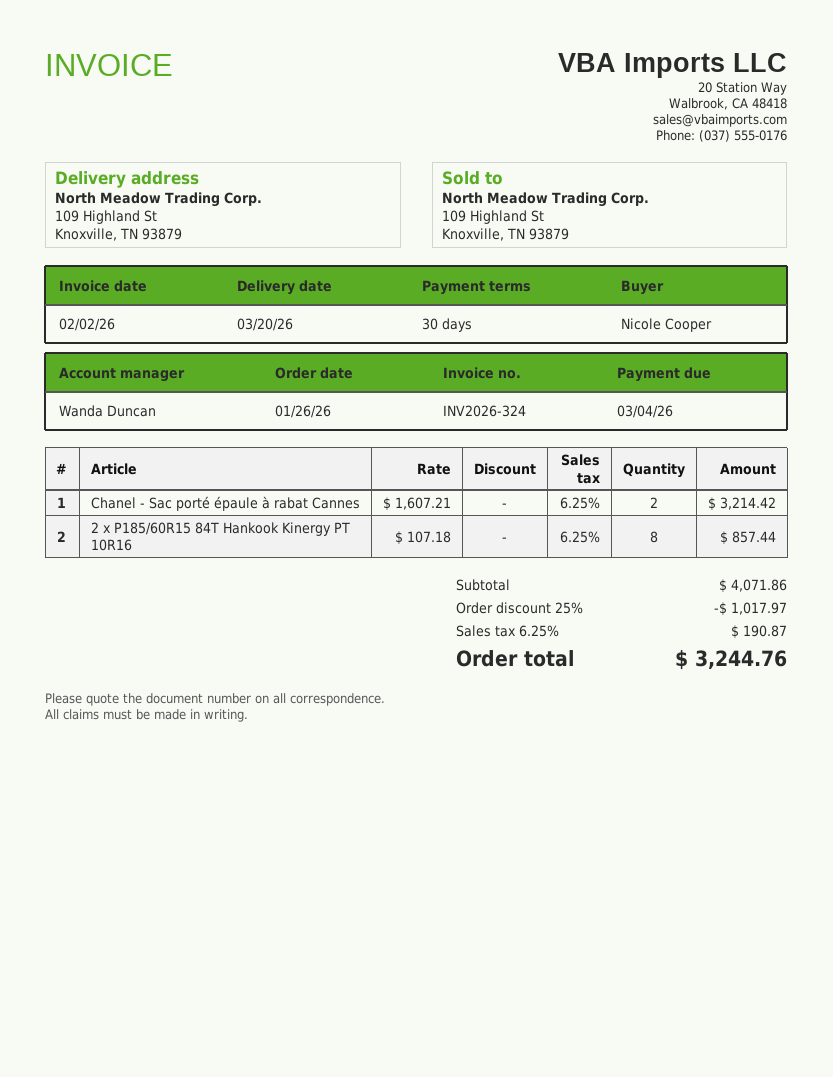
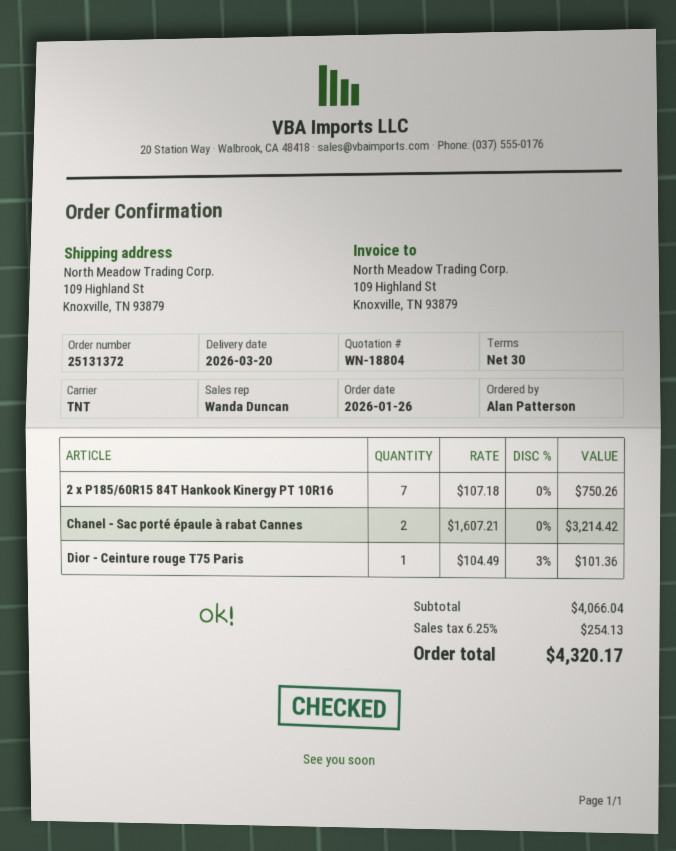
ordered by: Nicole Cooper -> Alan Patterson
2 x P185/60R15 84T Hankook Kinergy PT 10R16: 8 x 107.18 = 857.44 -> 7 x 107.18 = 750.26
Dior - Ceinture rouge T75 Paris: none -> 1 x 104.49 - 3% = 101.36
subtotal: 4071.86 -> 4066.04
discount: 25% = 1017.97 -> none
tax: 6.25% = 190.87 -> 6.25% = 254.13
total: 3244.76 -> 4320.17

